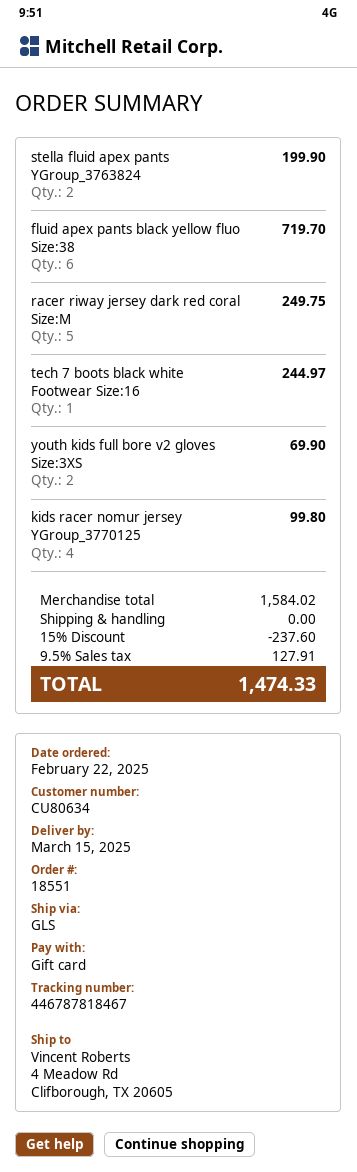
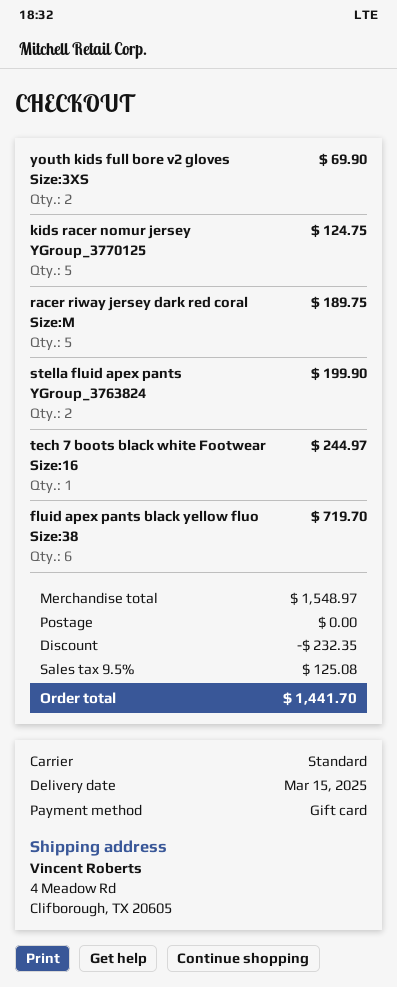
shipping method: GLS -> standard
racer riway jersey dark red coral Size:M: 5 for 249.75 -> 5 for 189.75
kids racer nomur jersey YGroup_3770125: 4 for 99.80 -> 5 for 124.75
subtotal: 1584.02 -> 1548.97
discount: 237.60 -> 232.35
tax: 9.5% = 127.91 -> 9.5% = 125.08
total: 1474.33 -> 1441.70

